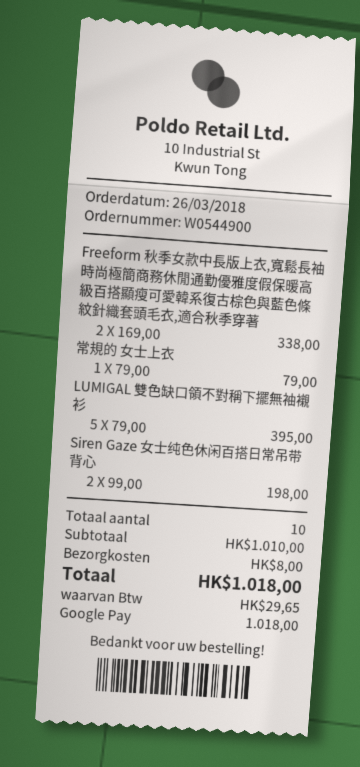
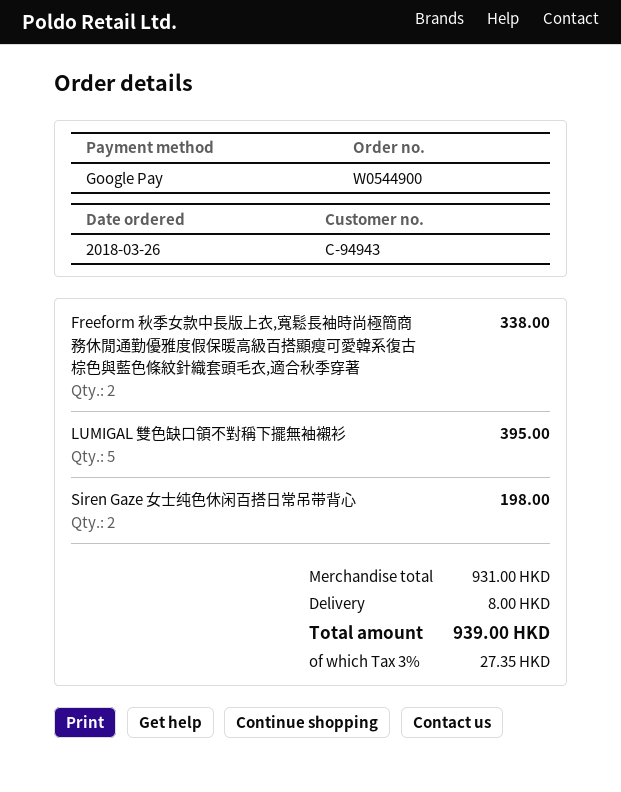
常規的 女士上衣: 1 for 79.00 -> none
subtotal: 1010.00 -> 931.00
tax: 29.65 -> 27.35
total: 1018.00 -> 939.00

